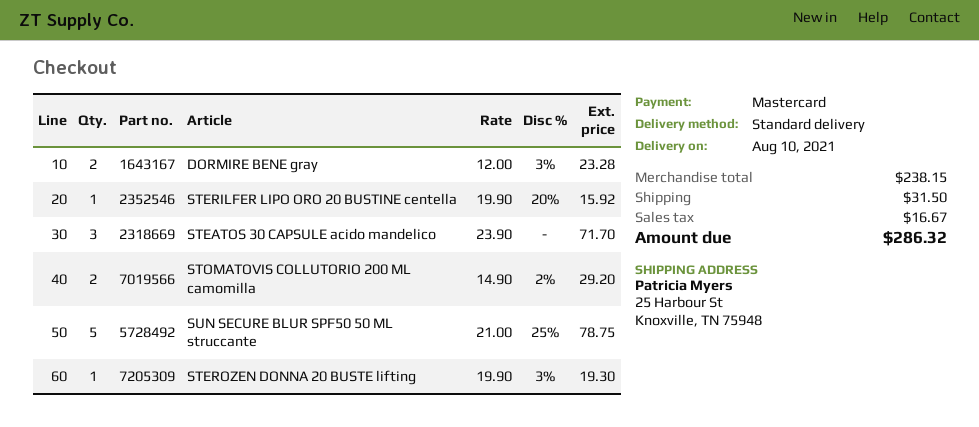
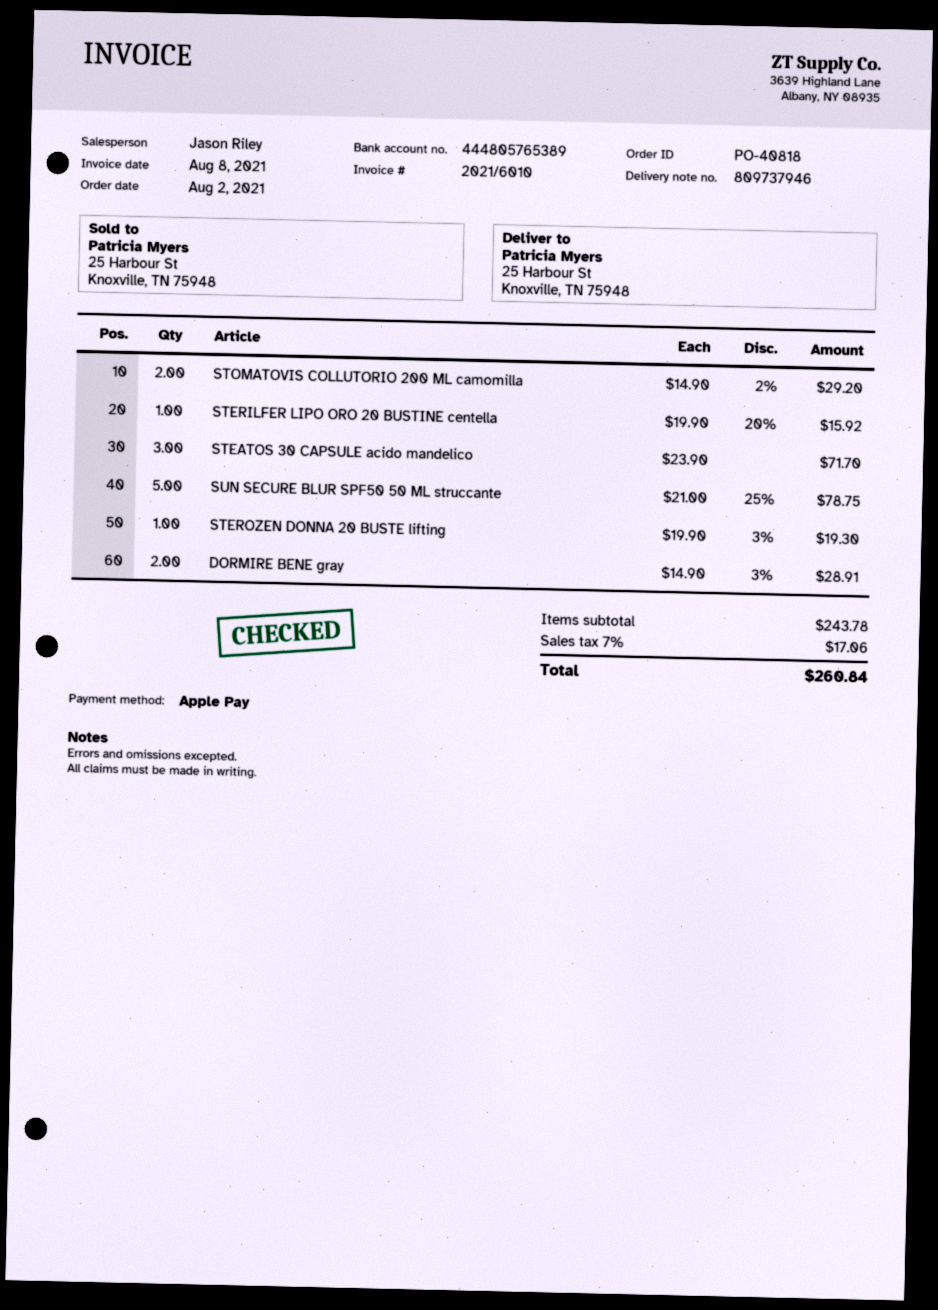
payment method: Mastercard -> Apple Pay
DORMIRE BENE gray: 2 x 12.00 - 3% = 23.28 -> 2 x 14.90 - 3% = 28.91
subtotal: 238.15 -> 243.78
shipping: 31.50 -> none
tax: 16.67 -> 17.06
total: 286.32 -> 260.84

